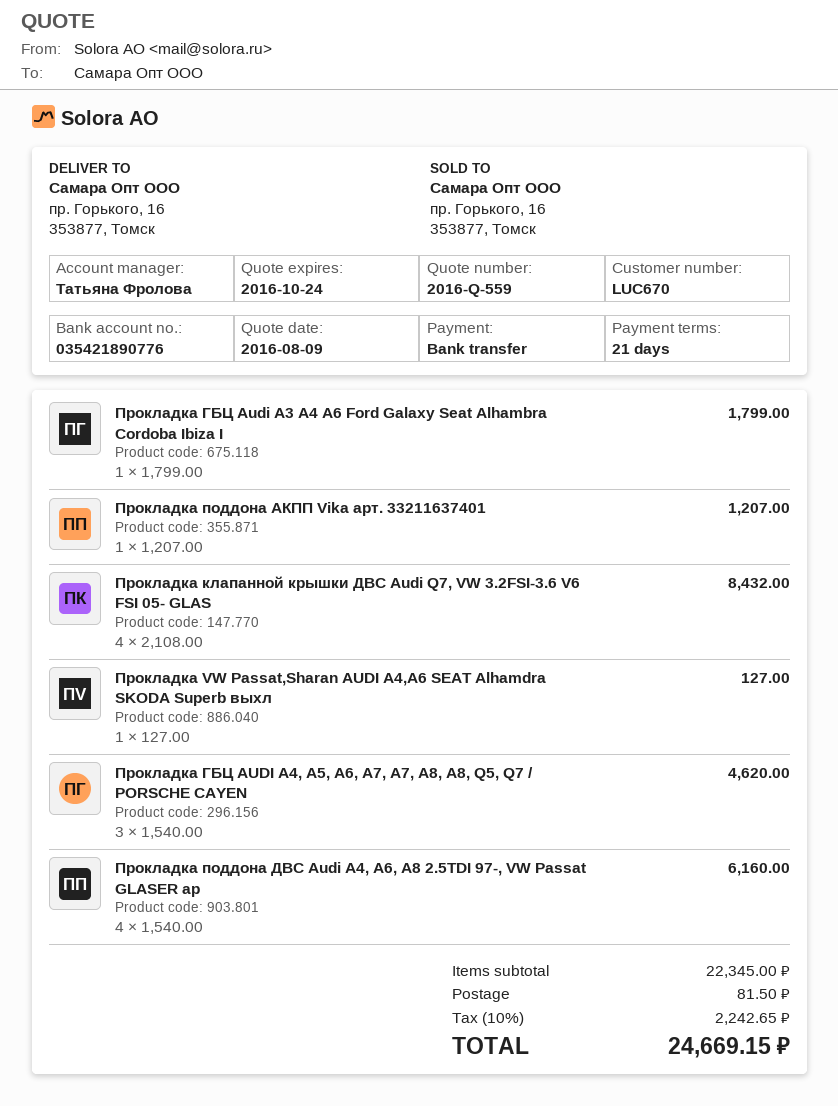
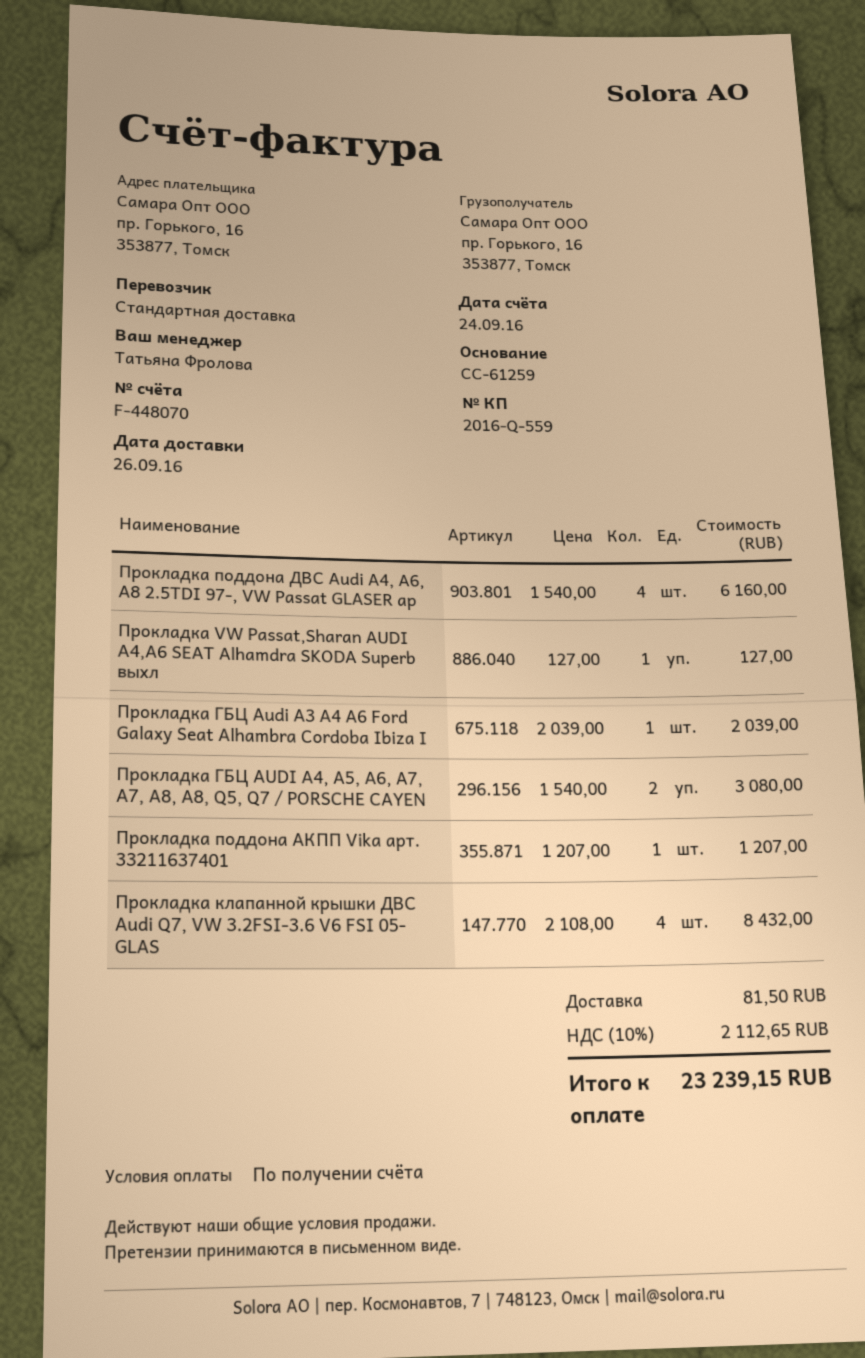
payment terms: 21 days -> on receipt
Прокладка ГБЦ Audi A3 A4 A6 Ford Galaxy Seat Alhambra Cordoba Ibiza I: 1 x 1799.00 = 1799.00 -> 1 x 2039.00 = 2039.00
Прокладка ГБЦ AUDI A4, A5, A6, A7, A7, A8, A8, Q5, Q7 / PORSCHE CAYEN: 3 x 1540.00 = 4620.00 -> 2 x 1540.00 = 3080.00
tax: 10% = 2242.65 -> 10% = 2112.65
total: 24669.15 -> 23239.15

